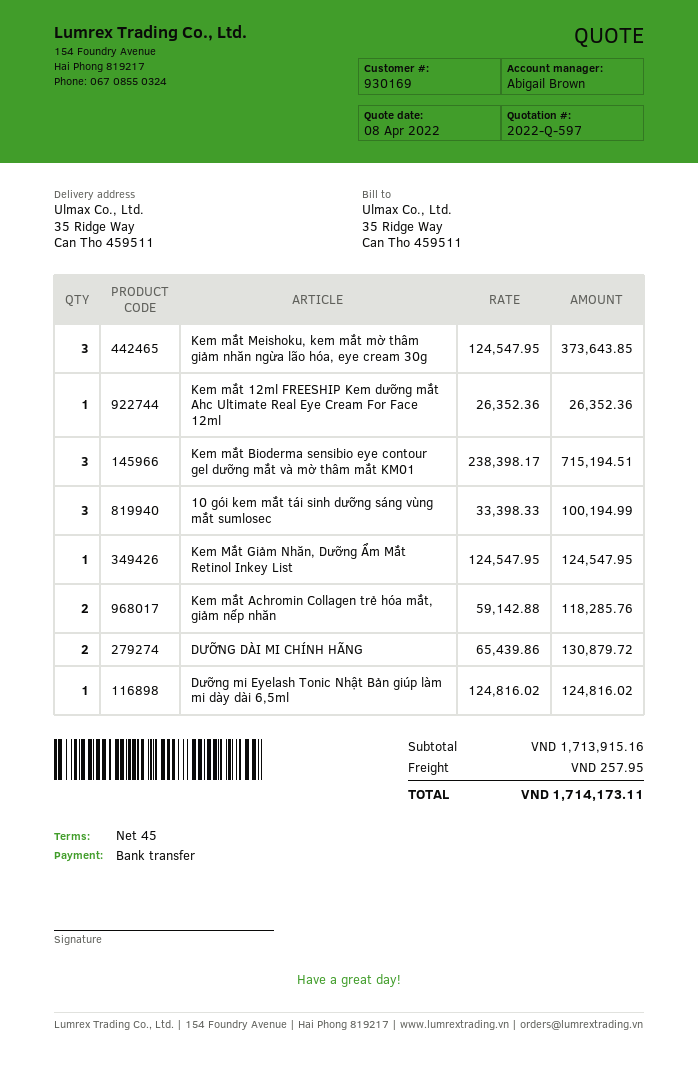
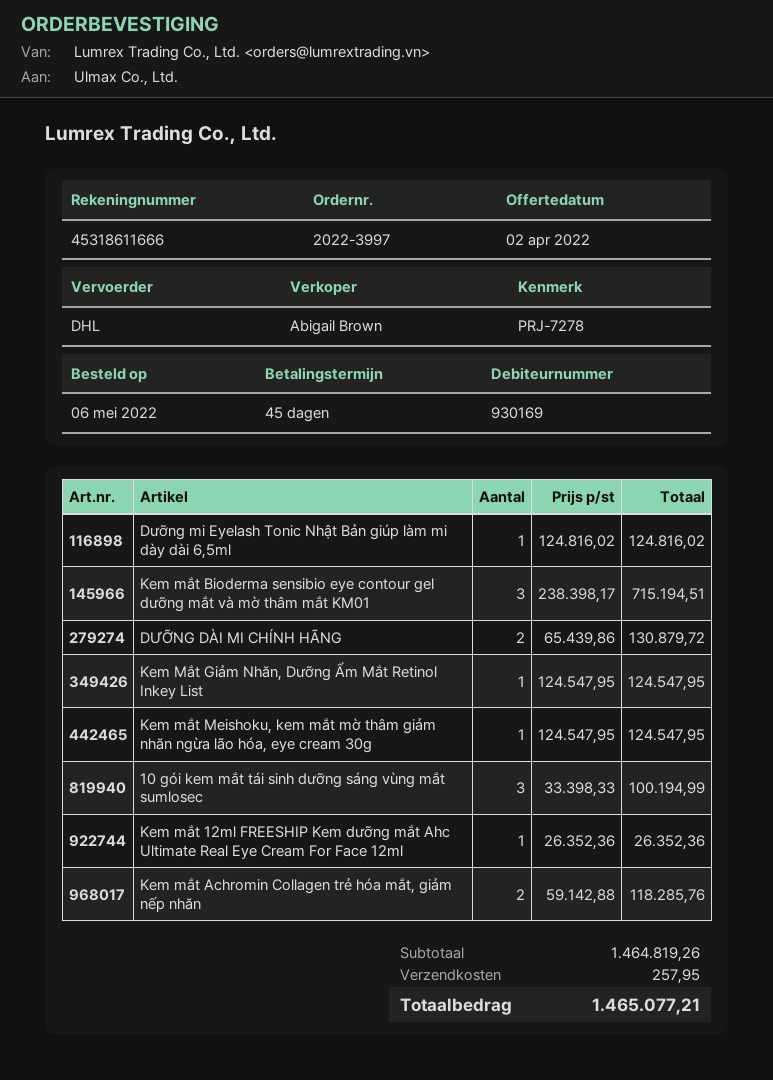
quote date: 2022-04-08 -> 2022-04-02
Kem mắt Meishoku, kem mắt mờ thâm giảm nhăn ngừa lão hóa, eye cream 30g: 3 x 124547.95 = 373643.85 -> 1 x 124547.95 = 124547.95
subtotal: 1713915.16 -> 1464819.26
total: 1714173.11 -> 1465077.21

